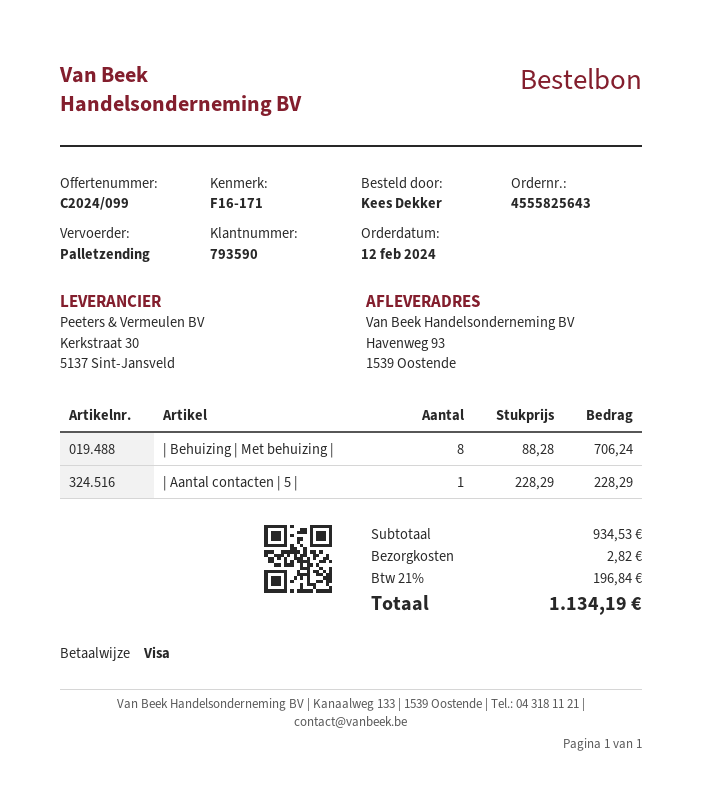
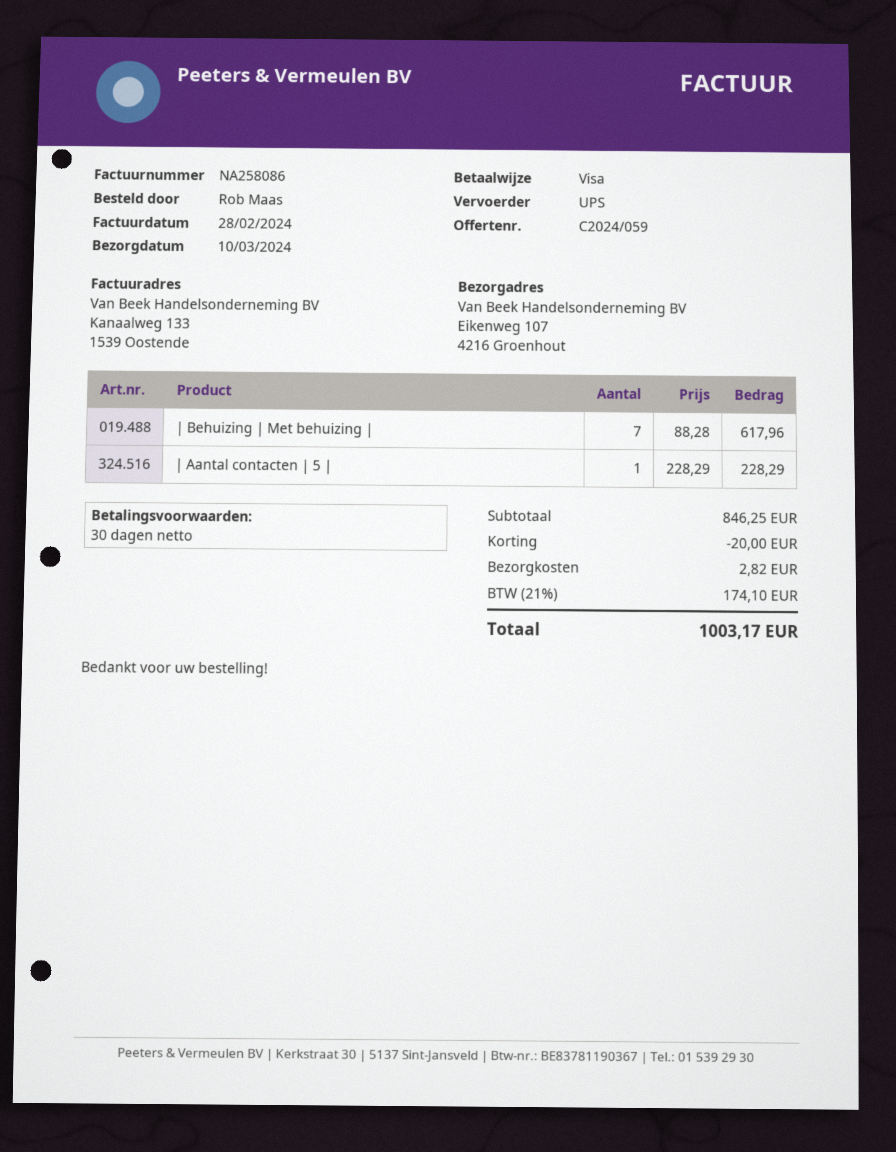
quote number: C2024/099 -> C2024/059
ordered by: Kees Dekker -> Rob Maas
shipping method: pallet freight -> UPS
ship to: Havenweg 93, 1539 Oostende -> Eikenweg 107, 4216 Groenhout
| Behuizing | Met behuizing |: 8 x 88.28 = 706.24 -> 7 x 88.28 = 617.96
subtotal: 934.53 -> 846.25
discount: none -> 20.00
tax: 21% = 196.84 -> 21% = 174.10
total: 1134.19 -> 1003.17

